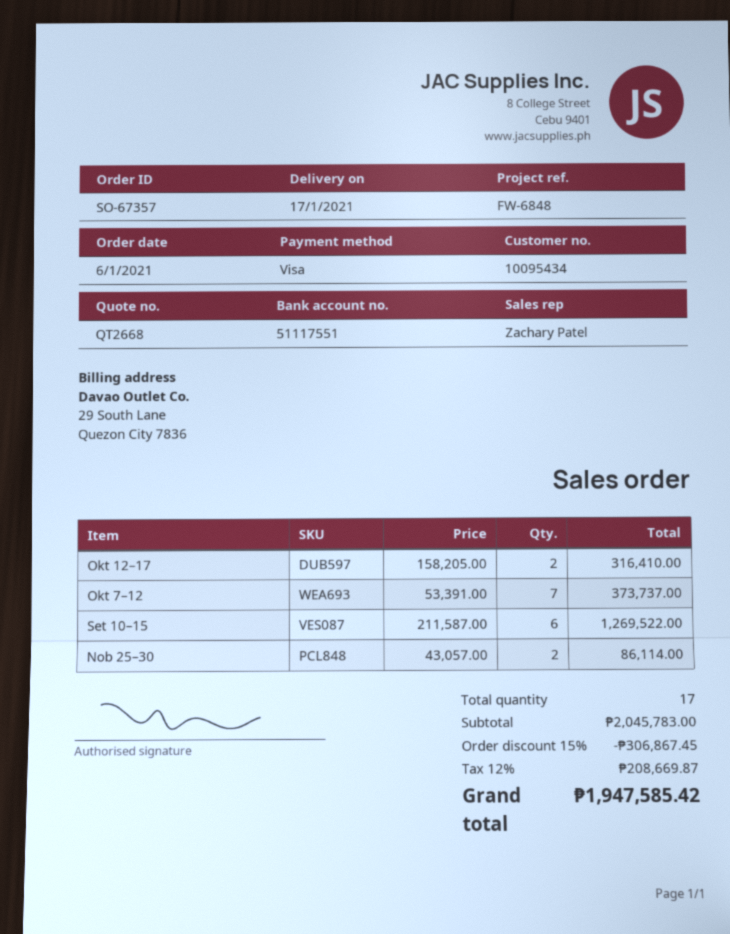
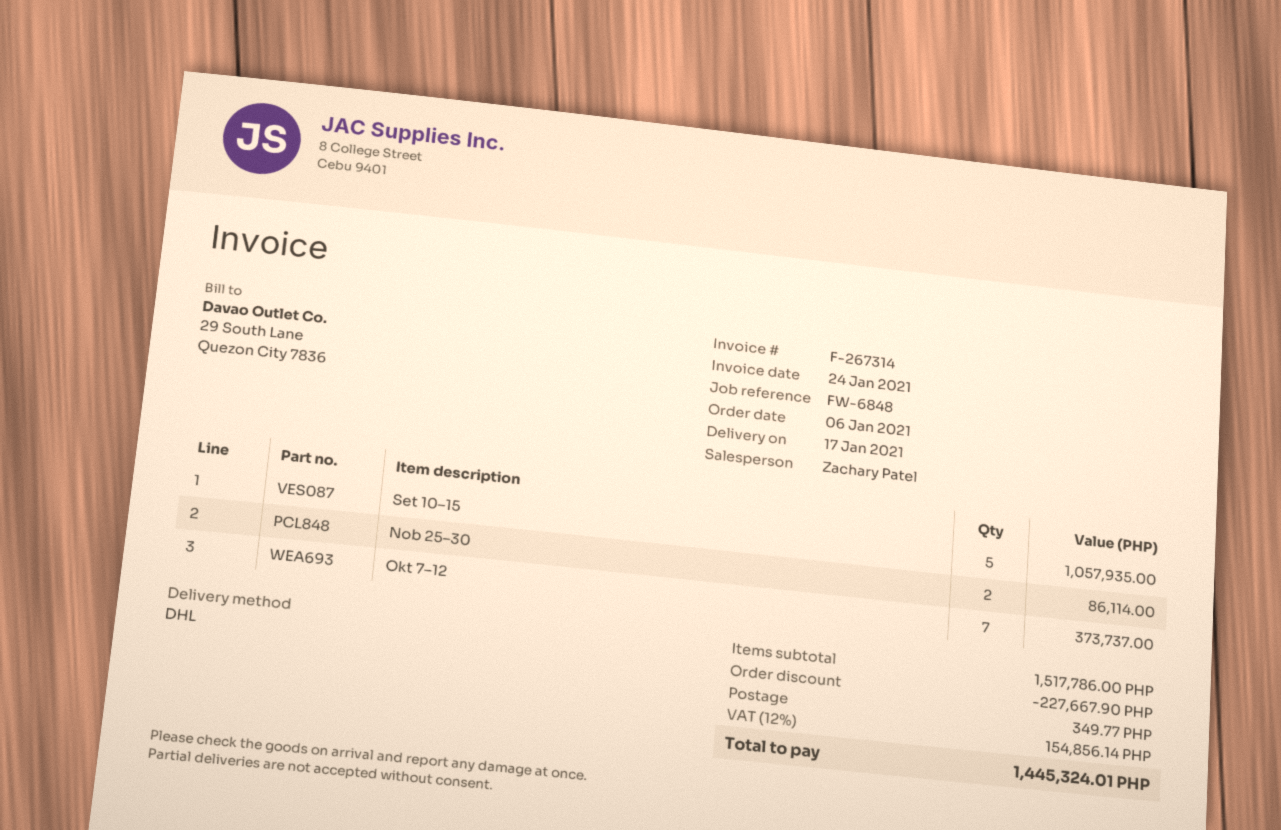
Okt 12–17: 2 for 316410.00 -> none
Set 10–15: 6 for 1269522.00 -> 5 for 1057935.00
subtotal: 2045783.00 -> 1517786.00
discount: 306867.45 -> 227667.90
shipping: none -> 349.77
tax: 12% = 208669.87 -> 12% = 154856.14
total: 1947585.42 -> 1445324.01

